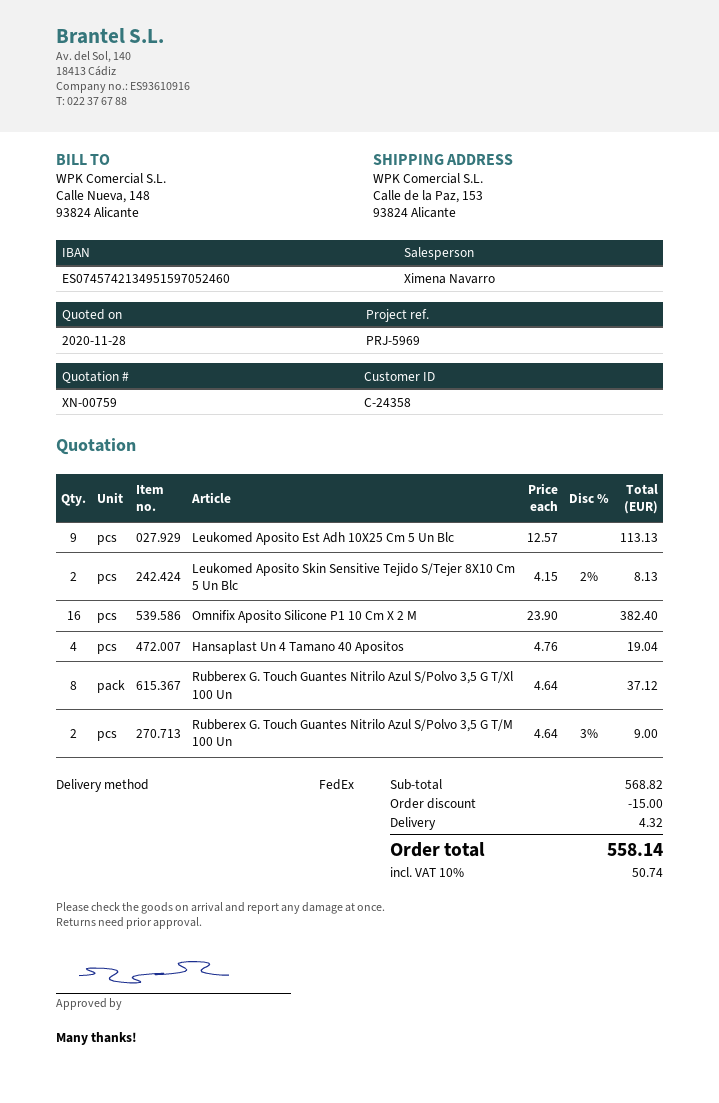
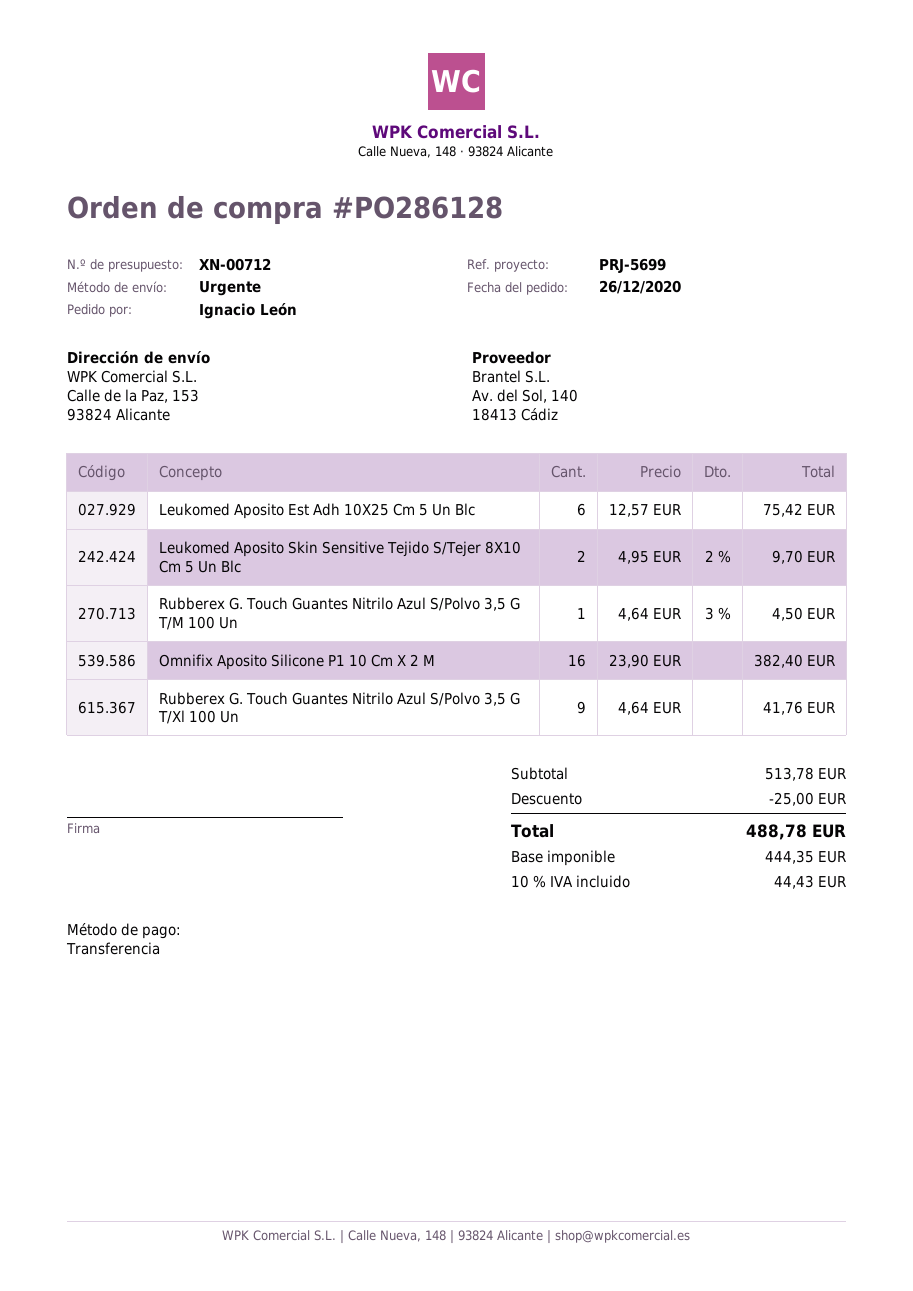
quote number: XN-00759 -> XN-00712
reference: PRJ-5969 -> PRJ-5699
shipping method: FedEx -> express
Leukomed Aposito Est Adh 10X25 Cm 5 Un Blc: 9 x 12.57 = 113.13 -> 6 x 12.57 = 75.42
Leukomed Aposito Skin Sensitive Tejido S/Tejer 8X10 Cm 5 Un Blc: 2 x 4.15 - 2% = 8.13 -> 2 x 4.95 - 2% = 9.70
Hansaplast Un 4 Tamano 40 Apositos: 4 x 4.76 = 19.04 -> none
Rubberex G. Touch Guantes Nitrilo Azul S/Polvo 3,5 G T/Xl 100 Un: 8 x 4.64 = 37.12 -> 9 x 4.64 = 41.76
Rubberex G. Touch Guantes Nitrilo Azul S/Polvo 3,5 G T/M 100 Un: 2 x 4.64 - 3% = 9.00 -> 1 x 4.64 - 3% = 4.50
subtotal: 568.82 -> 513.78
discount: 15.00 -> 25.00
shipping: 4.32 -> none
tax: 10% = 50.74 -> 10% = 44.43
total: 558.14 -> 488.78

